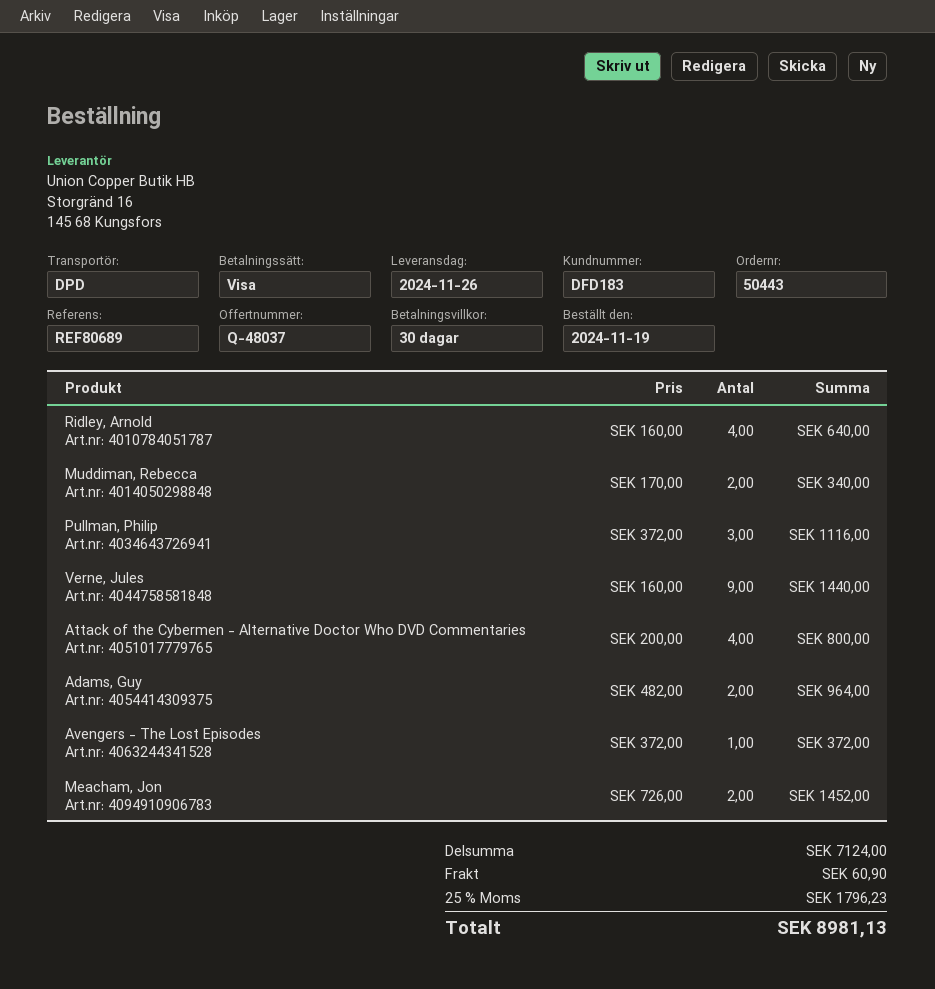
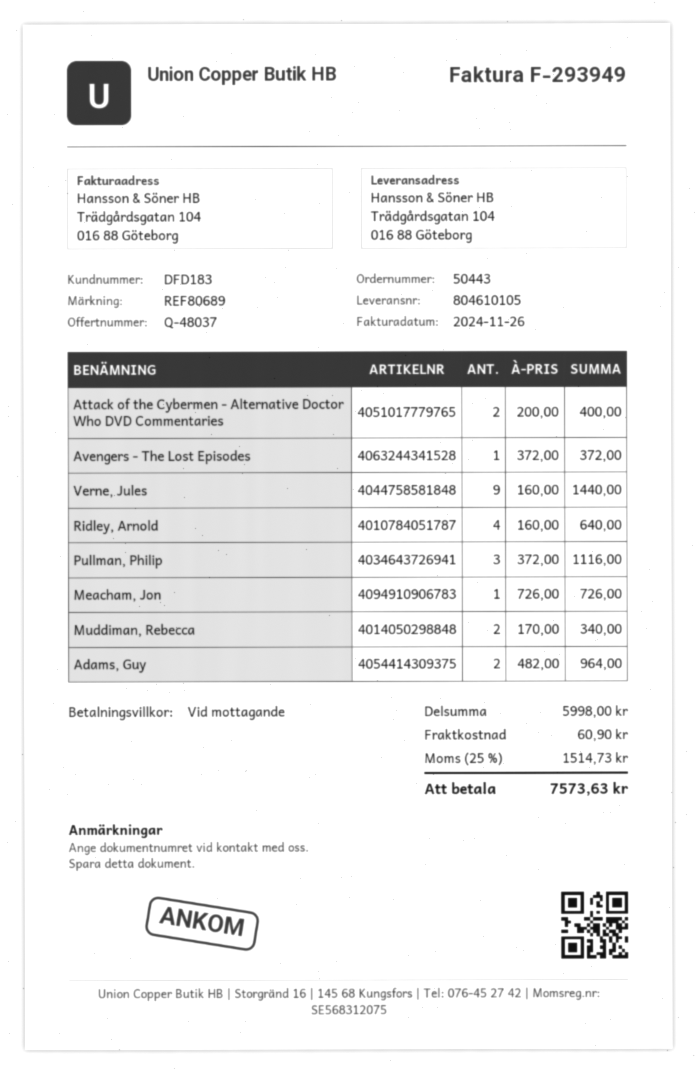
payment terms: 30 days -> on receipt
Attack of the Cybermen - Alternative Doctor Who DVD Commentaries: 4 x 200.00 = 800.00 -> 2 x 200.00 = 400.00
Meacham, Jon: 2 x 726.00 = 1452.00 -> 1 x 726.00 = 726.00
subtotal: 7124.00 -> 5998.00
tax: 25% = 1796.23 -> 25% = 1514.73
total: 8981.13 -> 7573.63

